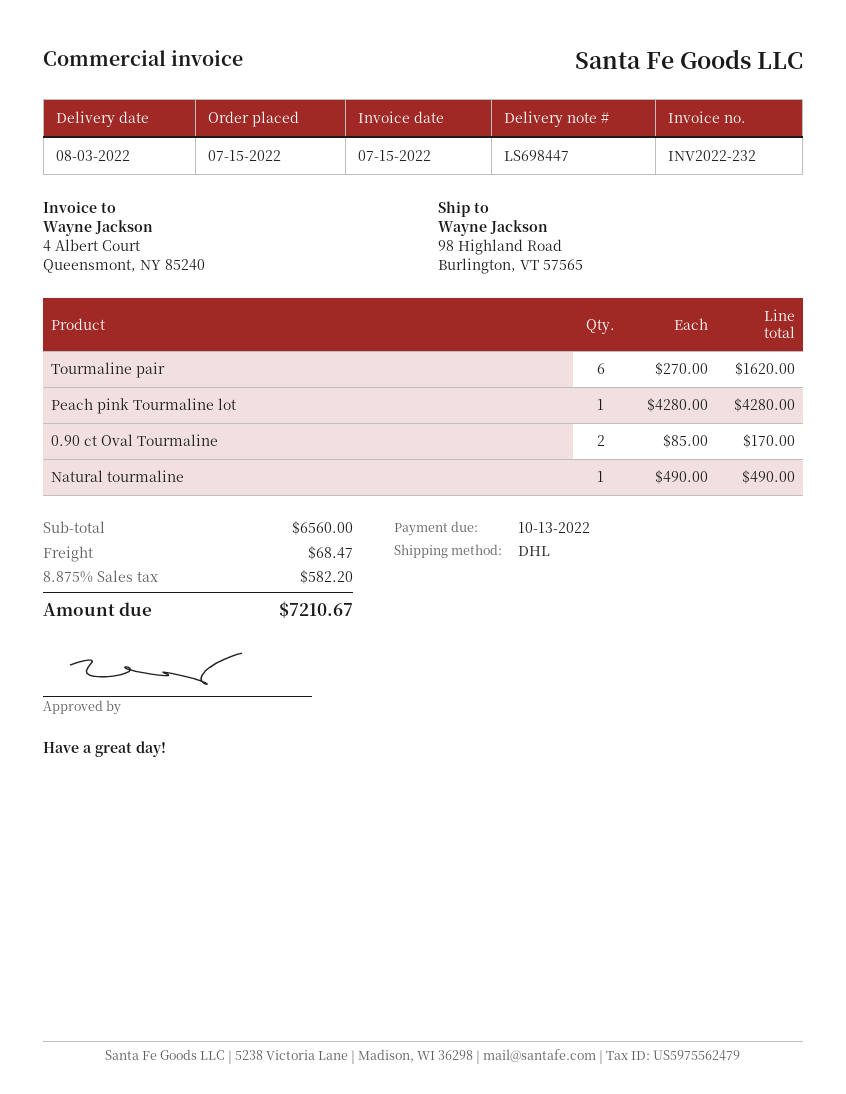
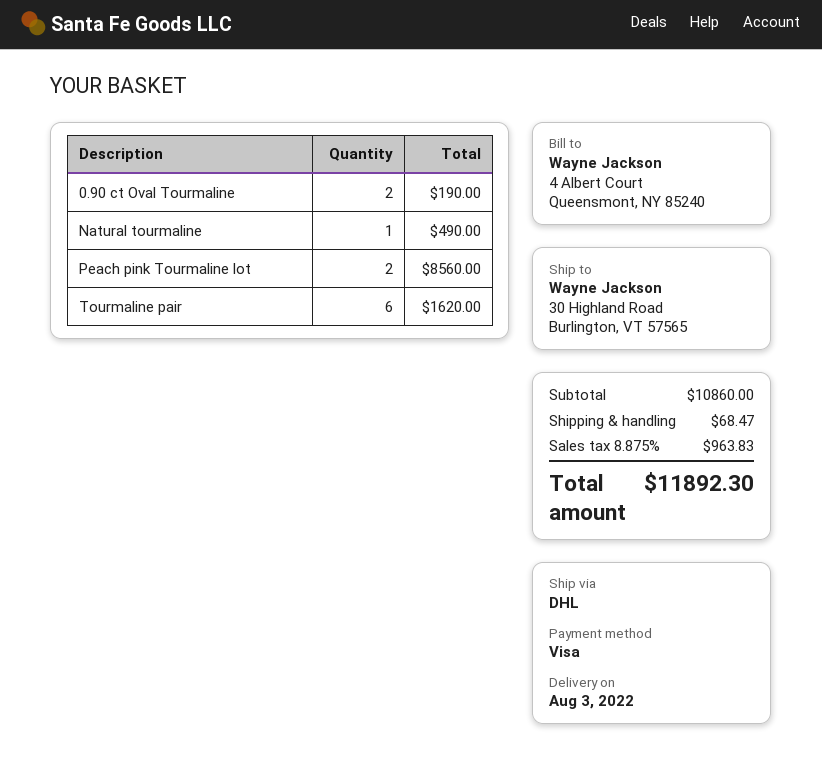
ship to: 98 Highland Road, Burlington, VT 57565 -> 30 Highland Road, Burlington, VT 57565
Peach pink Tourmaline lot: 1 for 4280.00 -> 2 for 8560.00
0.90 ct Oval Tourmaline: 2 for 170.00 -> 2 for 190.00
subtotal: 6560.00 -> 10860.00
tax: 8.875% = 582.20 -> 8.875% = 963.83
total: 7210.67 -> 11892.30

